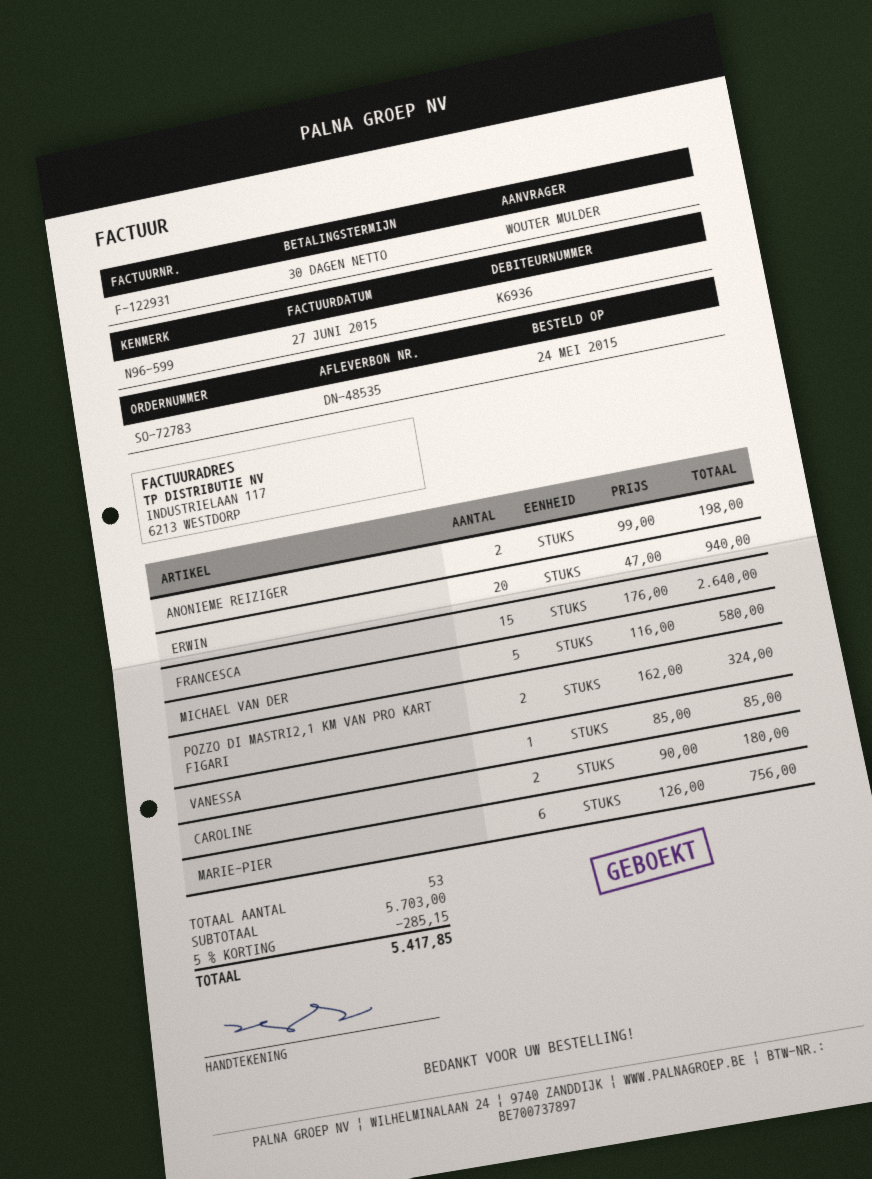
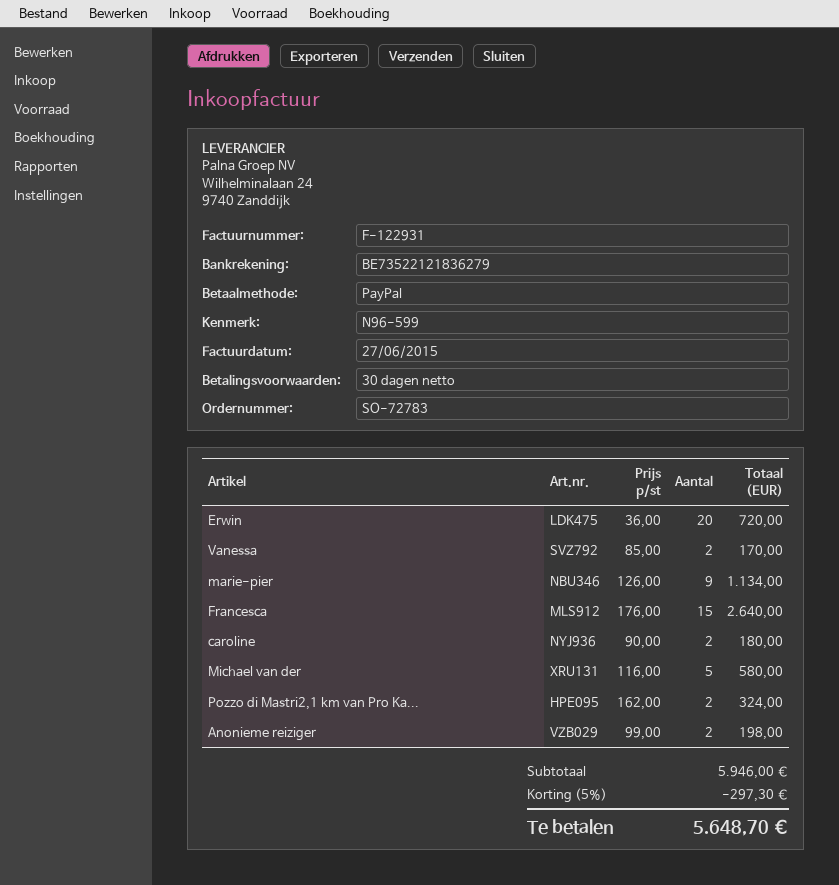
ERWIN: 20 x 47.00 = 940.00 -> 20 x 36.00 = 720.00
VANESSA: 1 x 85.00 = 85.00 -> 2 x 85.00 = 170.00
MARIE-PIER: 6 x 126.00 = 756.00 -> 9 x 126.00 = 1134.00
subtotal: 5703.00 -> 5946.00
discount: 5% = 285.15 -> 5% = 297.30
total: 5417.85 -> 5648.70

